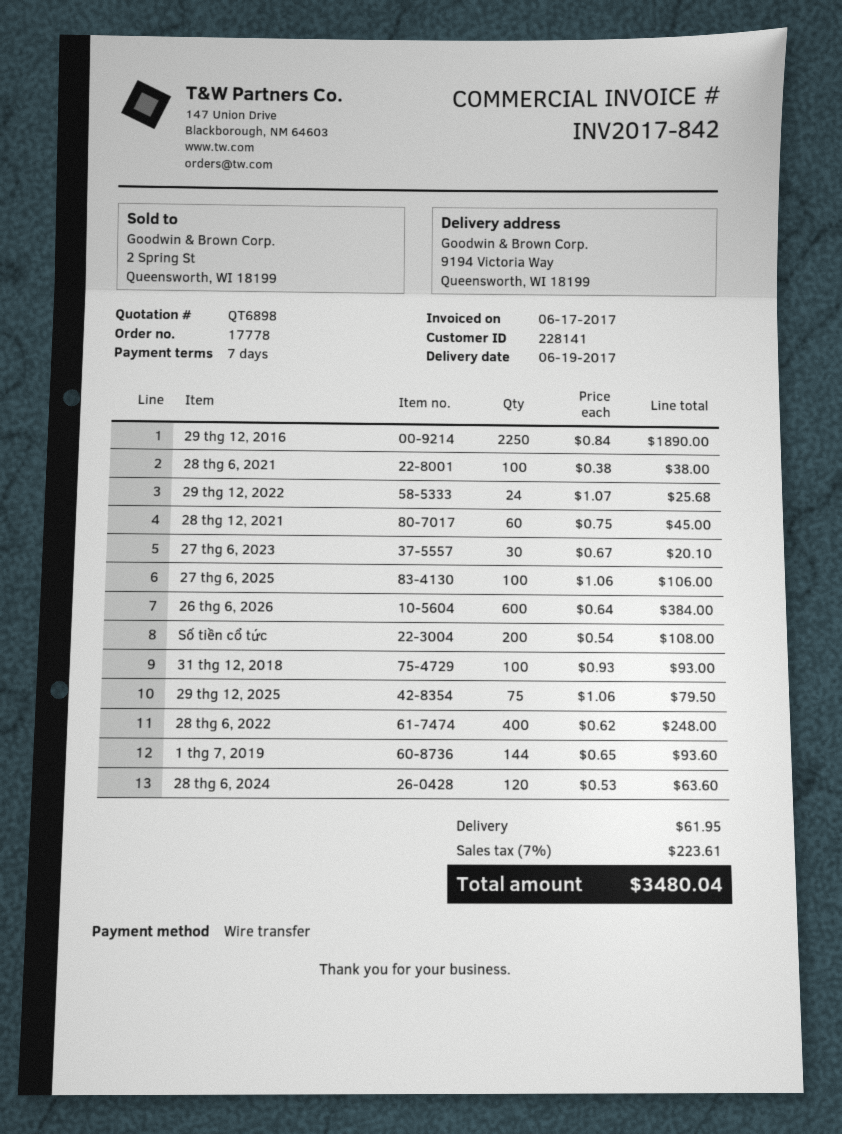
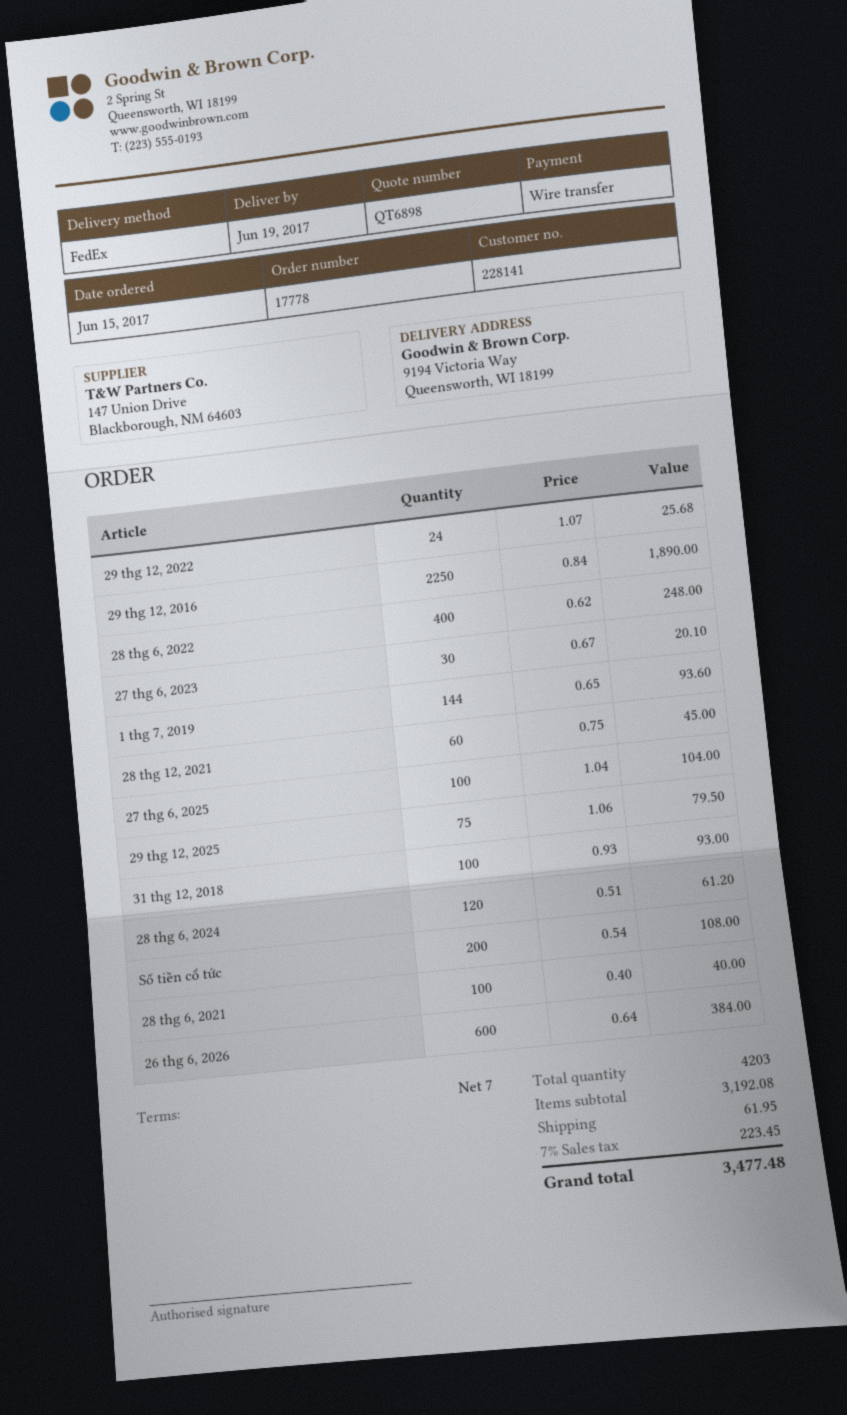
28 thg 6, 2021: 100 x 0.38 = 38.00 -> 100 x 0.40 = 40.00
27 thg 6, 2025: 100 x 1.06 = 106.00 -> 100 x 1.04 = 104.00
28 thg 6, 2024: 120 x 0.53 = 63.60 -> 120 x 0.51 = 61.20
tax: 7% = 223.61 -> 7% = 223.45
total: 3480.04 -> 3477.48

